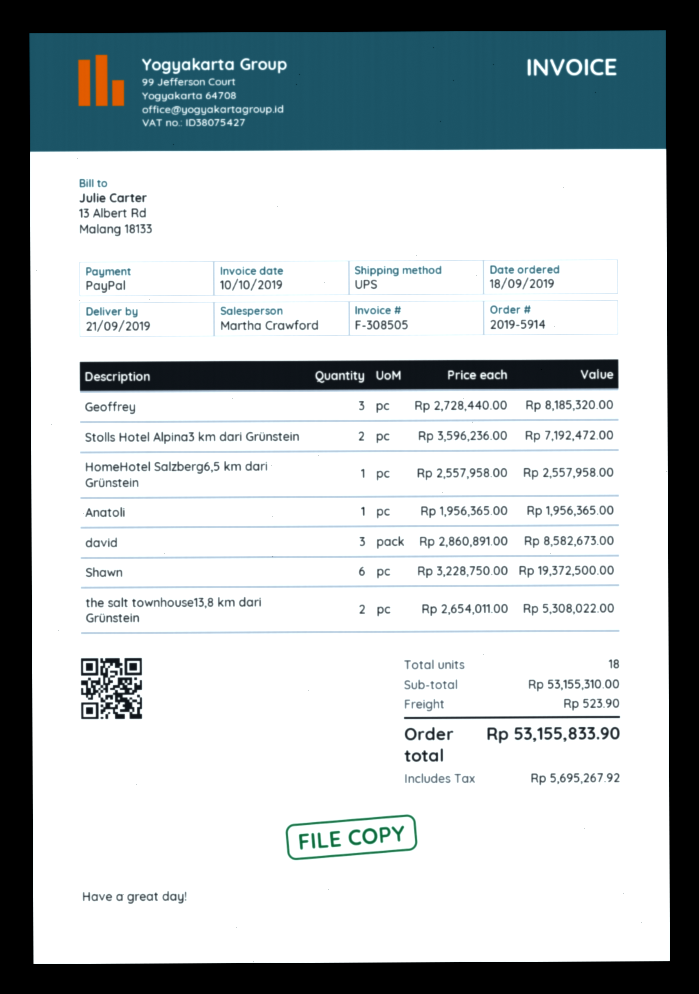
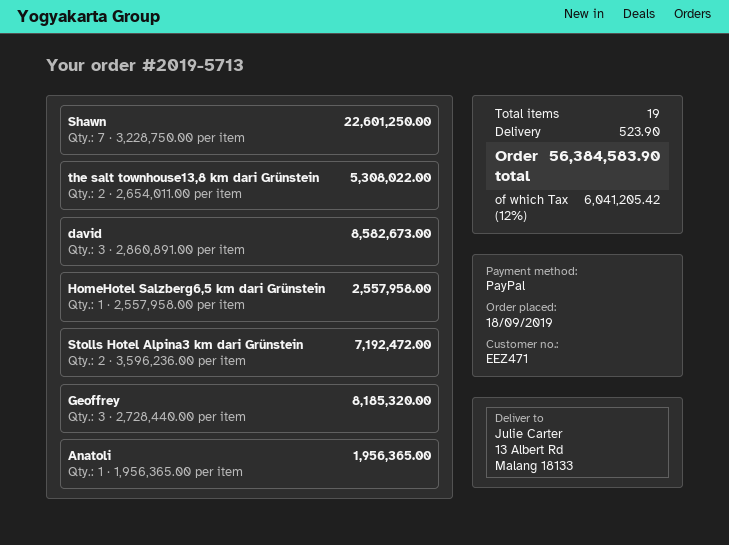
order number: 2019-5914 -> 2019-5713
Shawn: 6 x 3228750.00 = 19372500.00 -> 7 x 3228750.00 = 22601250.00
total quantity: 18 -> 19
tax: 5695267.92 -> 6041205.42
total: 53155833.90 -> 56384583.90

